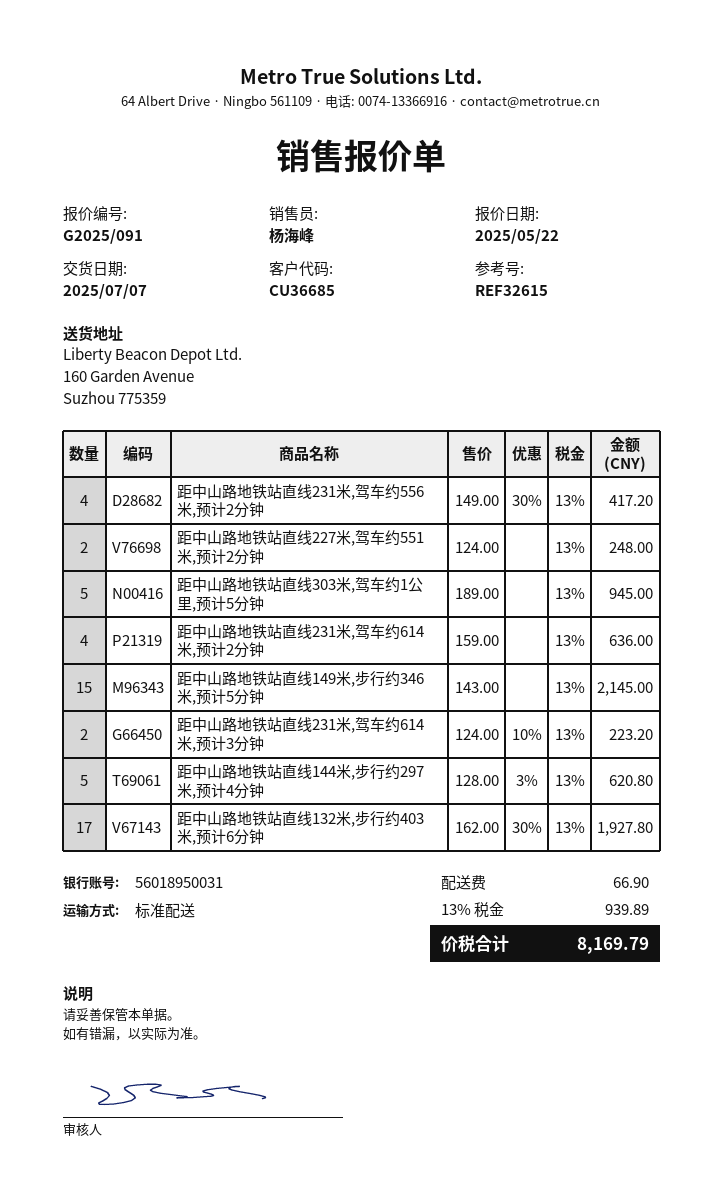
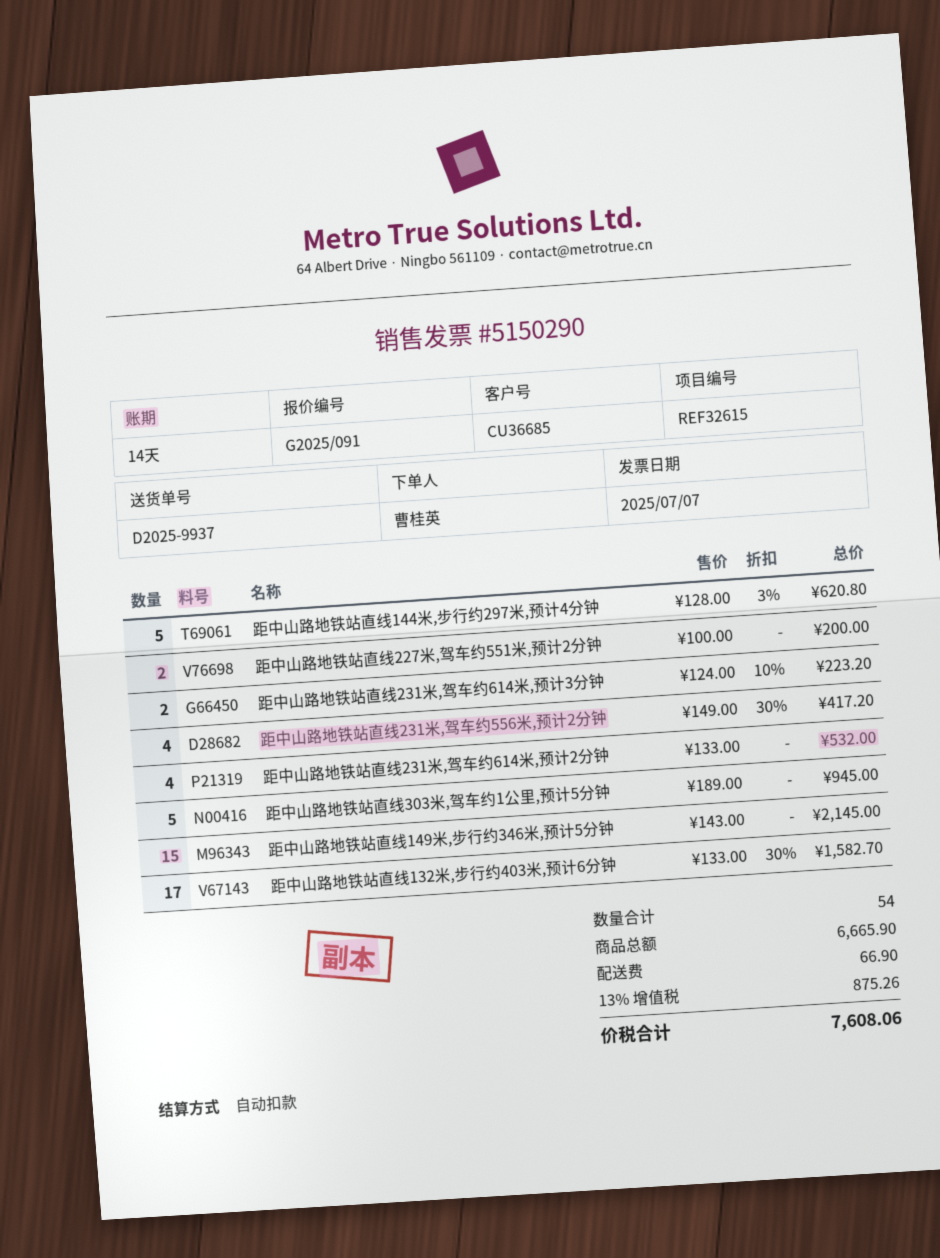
距中山路地铁站直线227米,驾车约551米,预计2分钟: 2 x 124.00 = 248.00 -> 2 x 100.00 = 200.00
距中山路地铁站直线231米,驾车约614米,预计2分钟: 4 x 159.00 = 636.00 -> 4 x 133.00 = 532.00
距中山路地铁站直线132米,步行约403米,预计6分钟: 17 x 162.00 - 30% = 1927.80 -> 17 x 133.00 - 30% = 1582.70
tax: 13% = 939.89 -> 13% = 875.26
total: 8169.79 -> 7608.06

